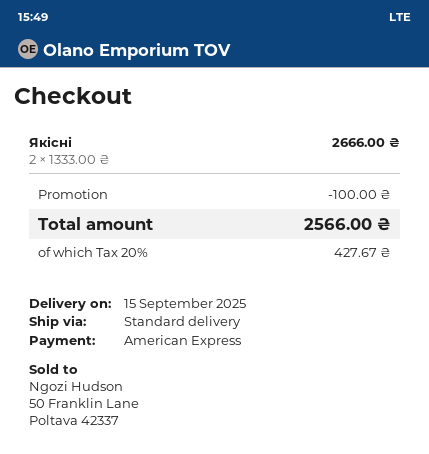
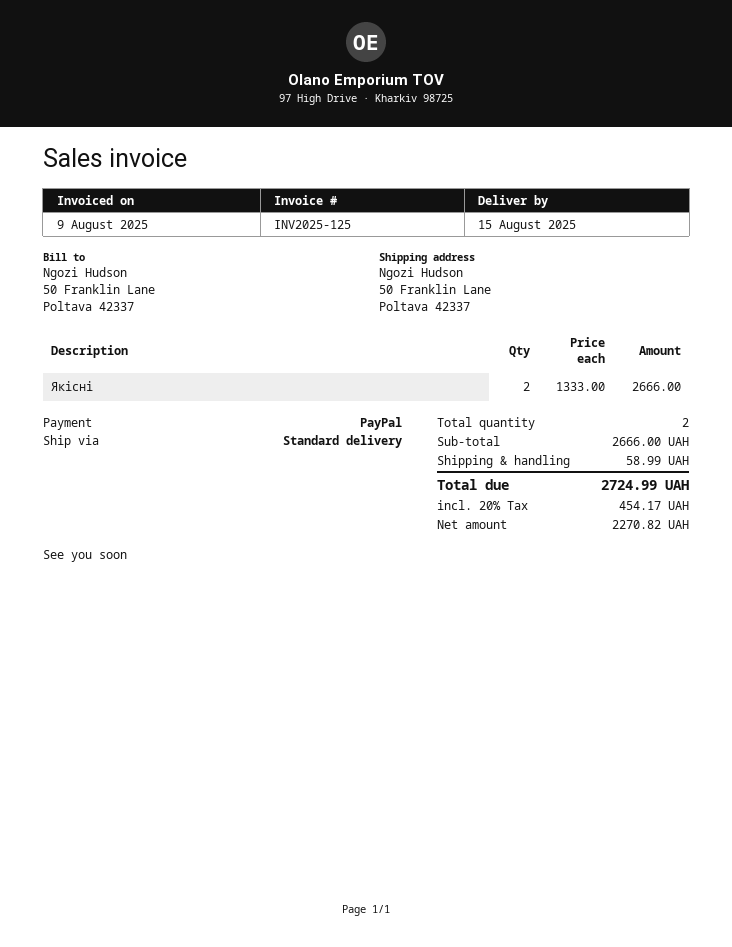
delivery date: 2025-09-15 -> 2025-08-15
payment method: American Express -> PayPal
discount: 100.00 -> none
shipping: none -> 58.99
tax: 20% = 427.67 -> 20% = 454.17
total: 2566.00 -> 2724.99

